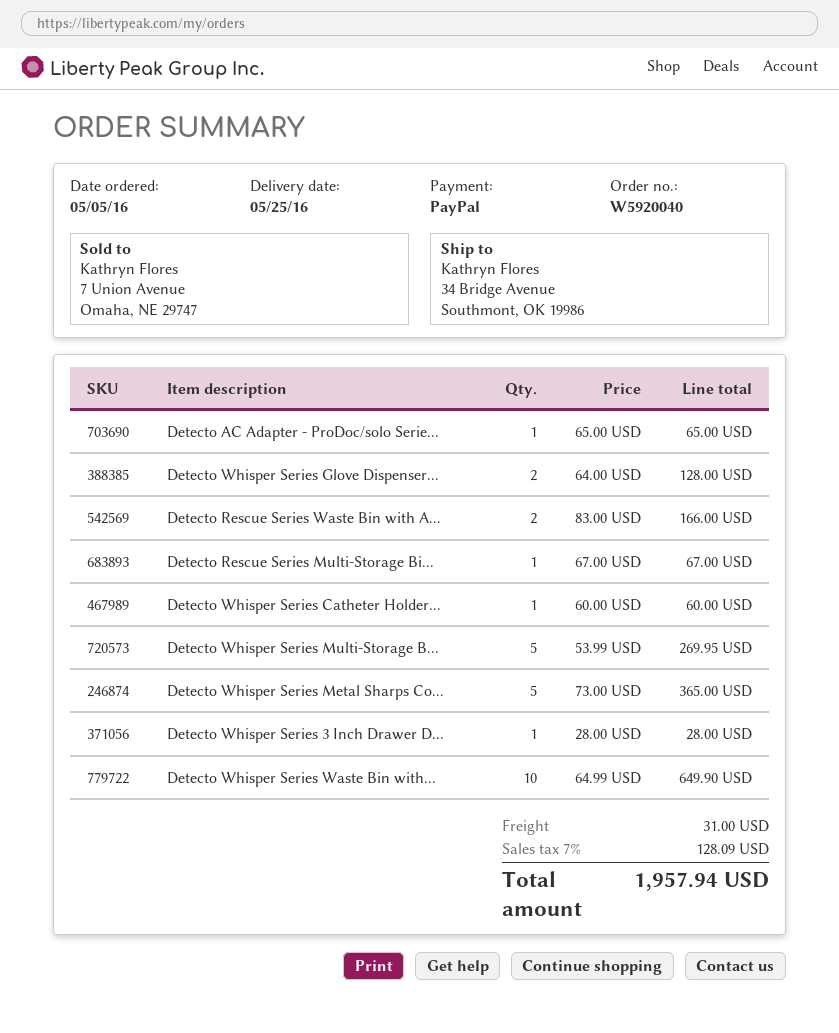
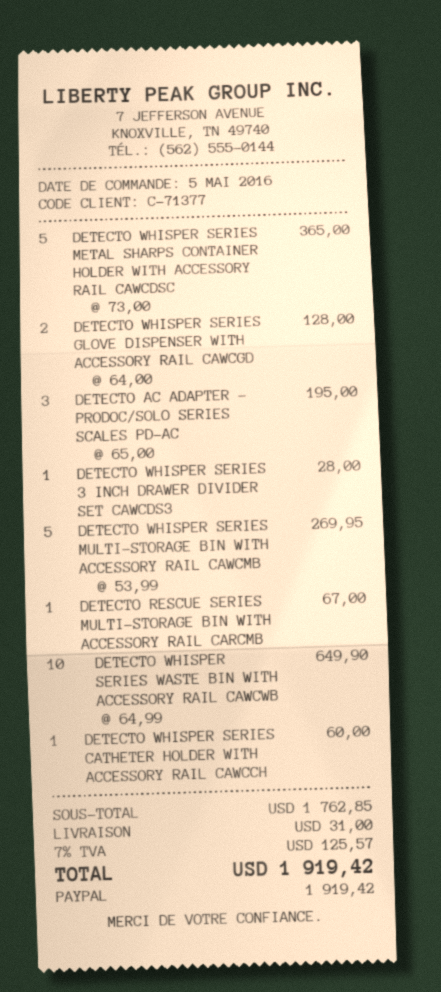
Detecto AC Adapter - ProDoc/solo Serie...: 1 x 65.00 = 65.00 -> 3 x 65.00 = 195.00
Detecto Rescue Series Waste Bin with A...: 2 x 83.00 = 166.00 -> none
tax: 7% = 128.09 -> 7% = 125.57
total: 1957.94 -> 1919.42

